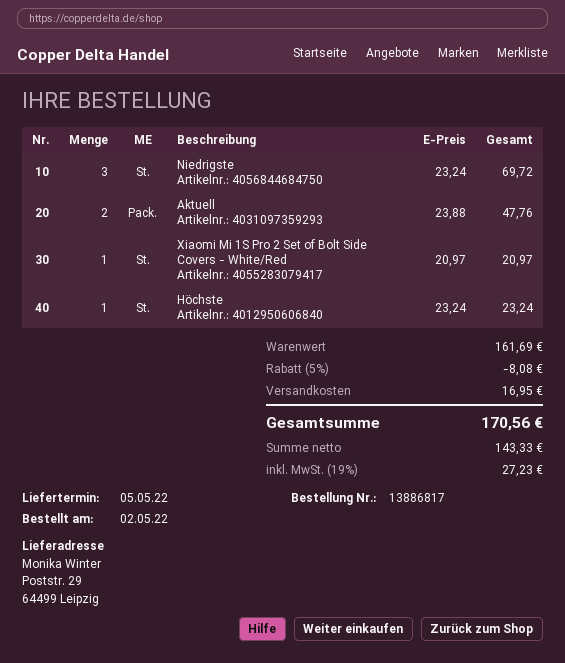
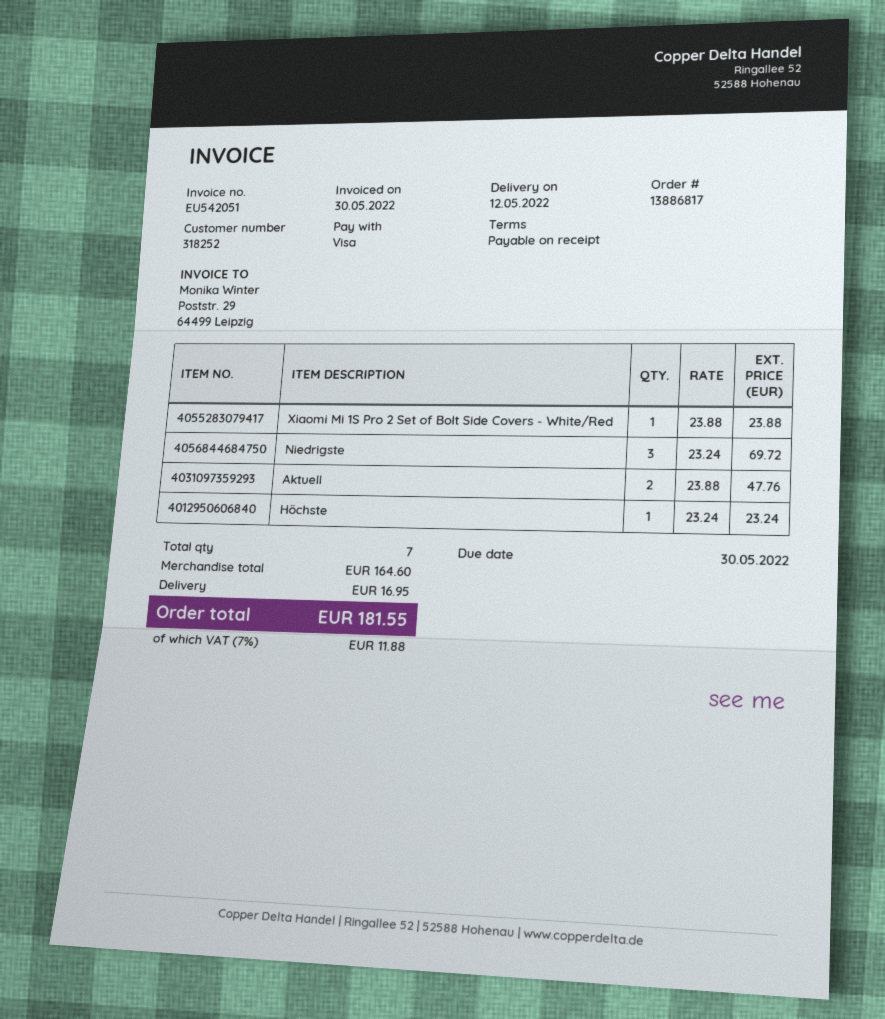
delivery date: 2022-05-05 -> 2022-05-12
Xiaomi Mi 1S Pro 2 Set of Bolt Side Covers - White/Red: 1 x 20.97 = 20.97 -> 1 x 23.88 = 23.88
subtotal: 161.69 -> 164.60
discount: 5% = 8.08 -> none
tax: 19% = 27.23 -> 7% = 11.88
total: 170.56 -> 181.55

